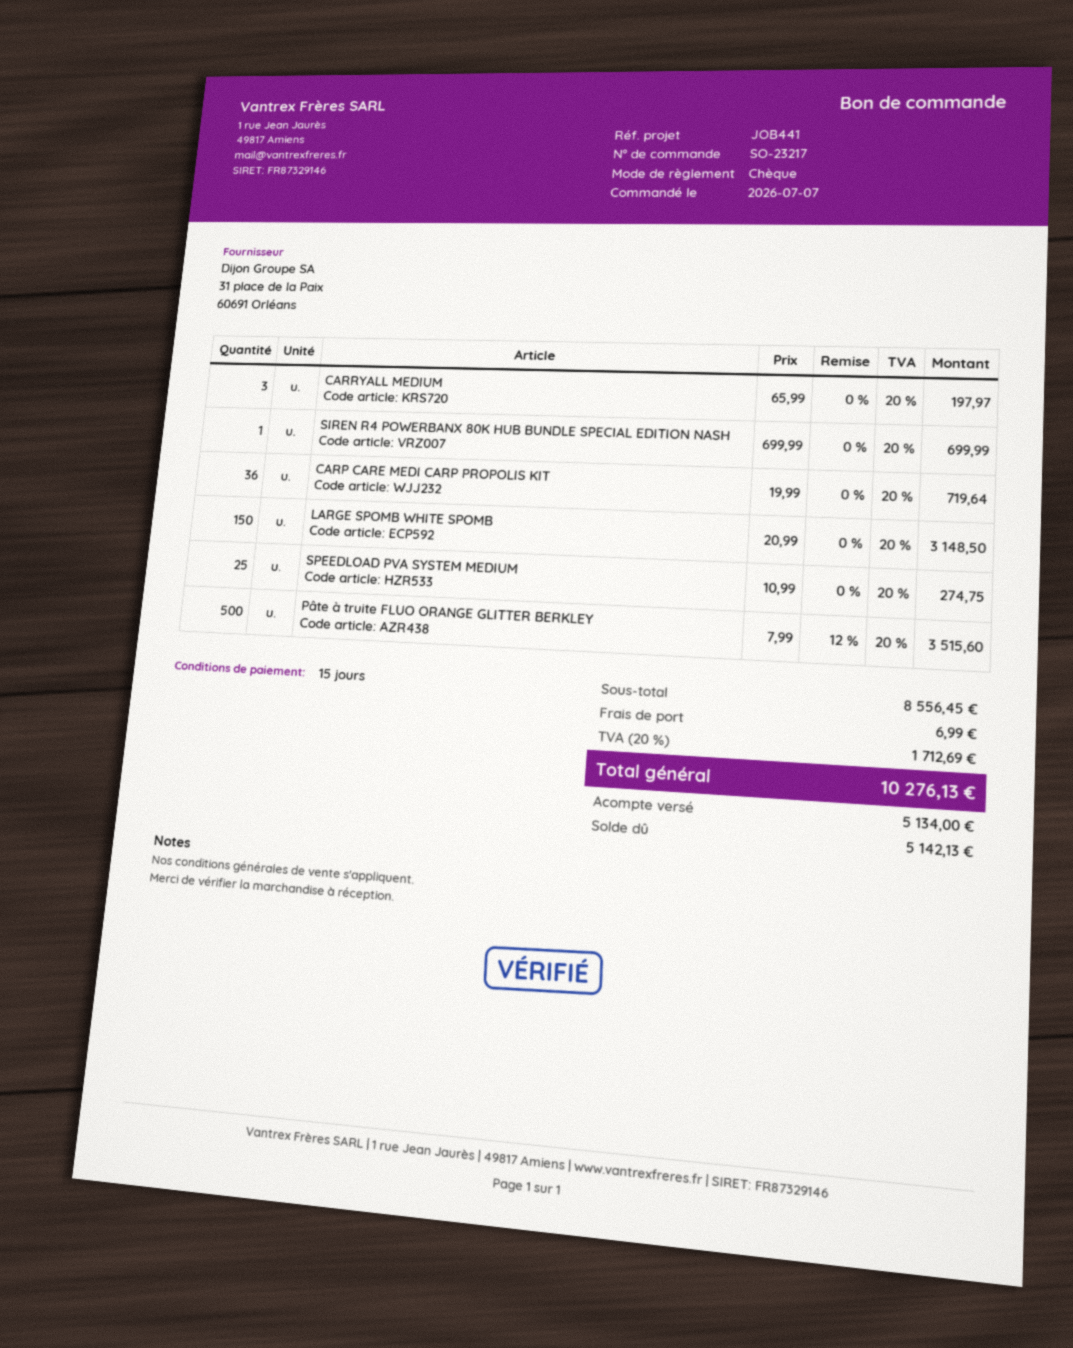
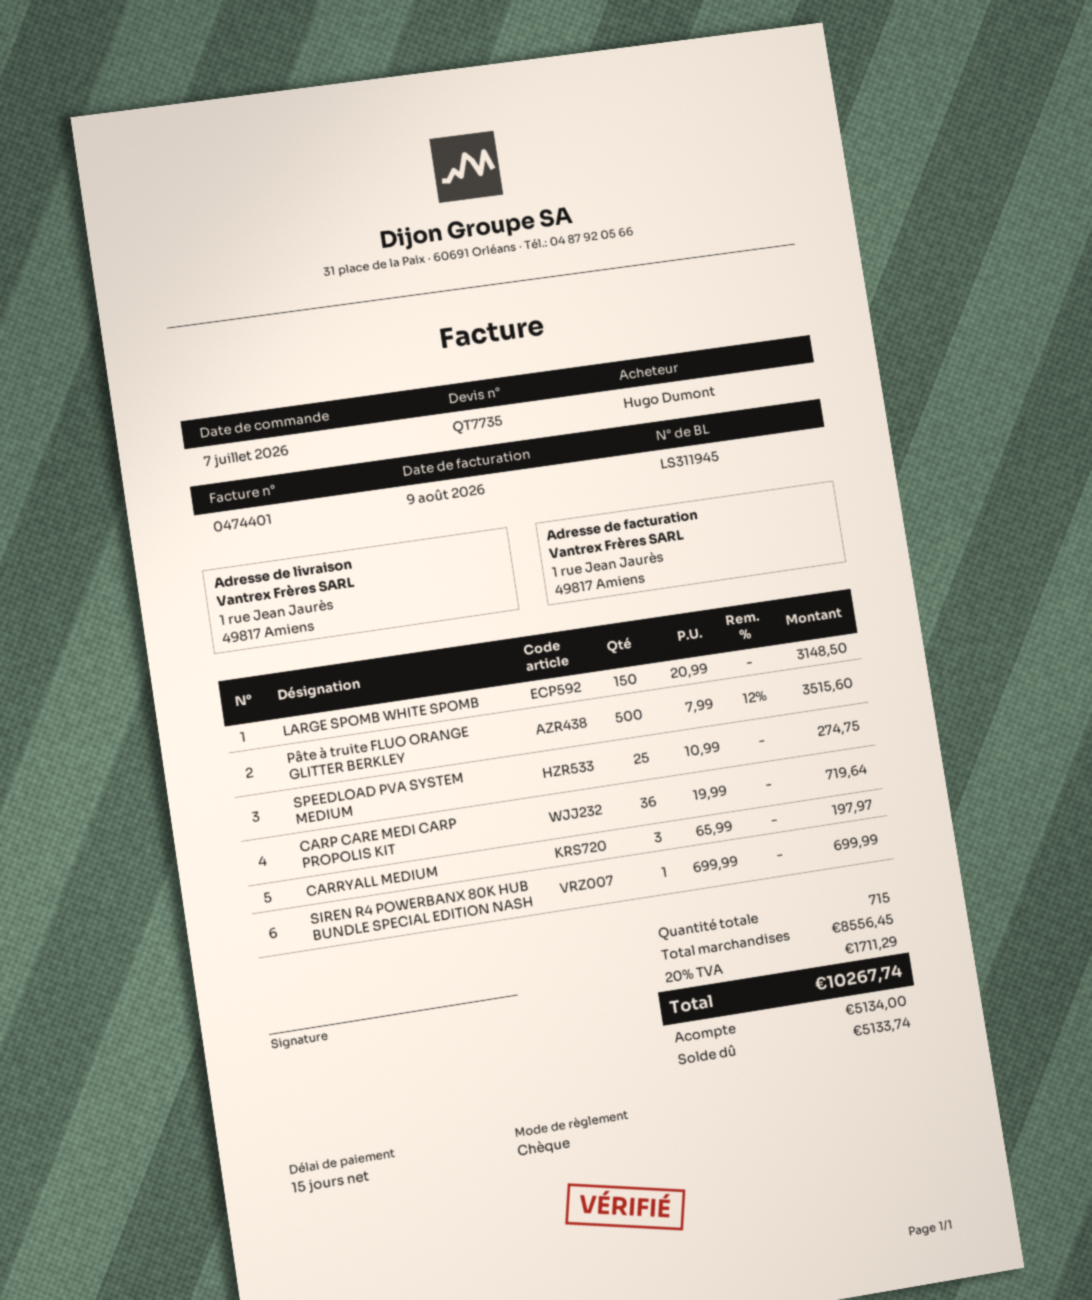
shipping: 6.99 -> none
tax: 20% = 1712.69 -> 20% = 1711.29
total: 10276.13 -> 10267.74
balance: 5142.13 -> 5133.74

